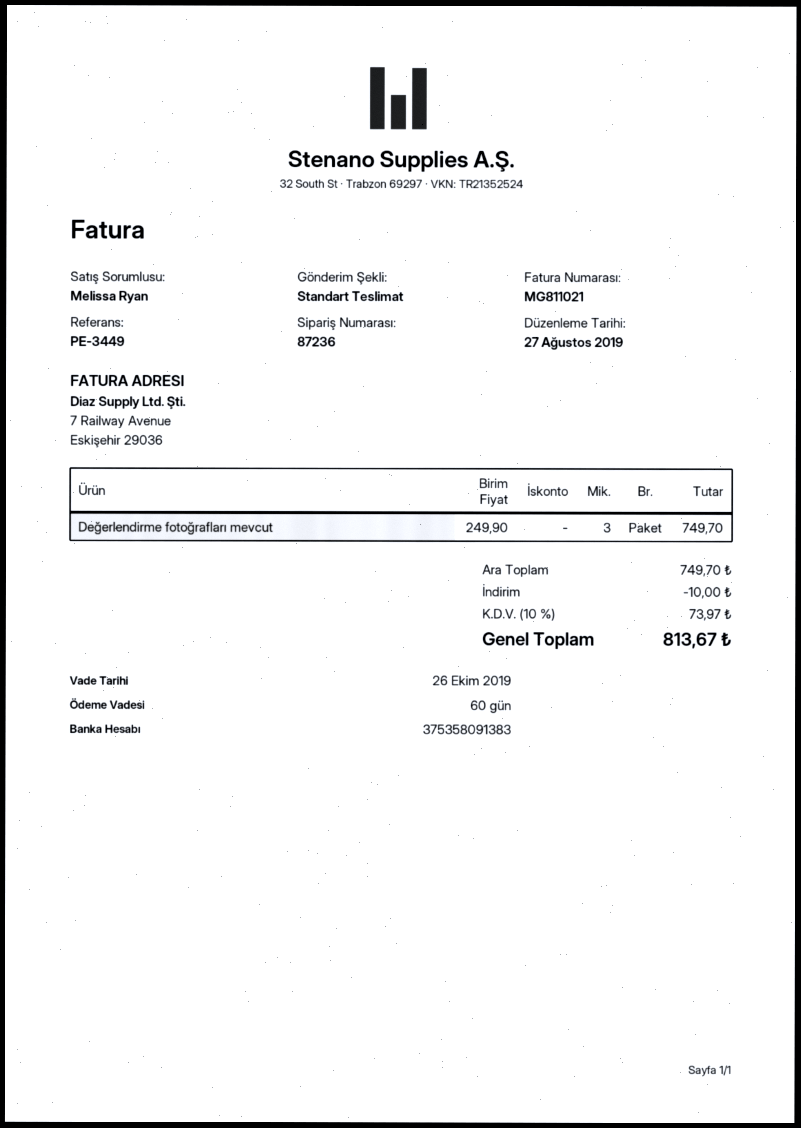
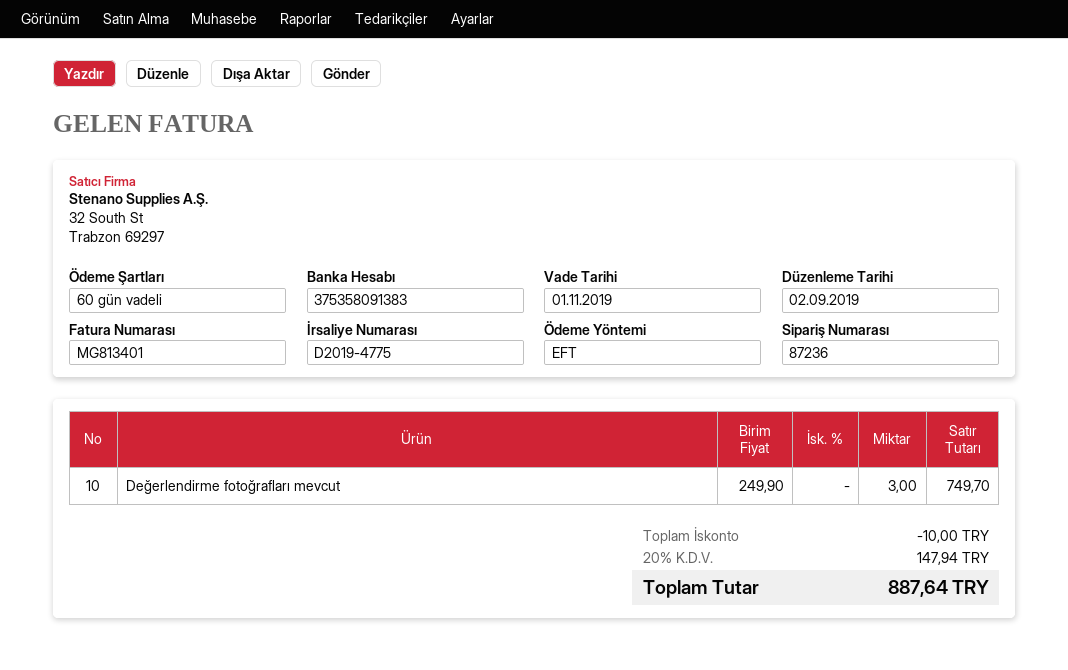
invoice number: MG811021 -> MG813401
invoice date: 2019-08-27 -> 2019-09-02
due date: 2019-10-26 -> 2019-11-01
tax: 10% = 73.97 -> 20% = 147.94
total: 813.67 -> 887.64

